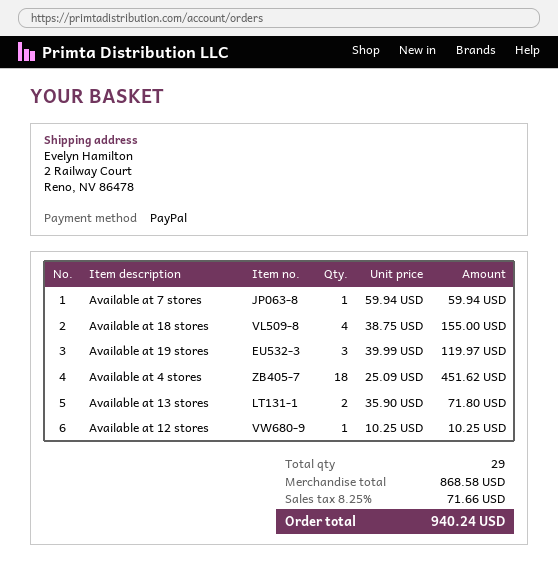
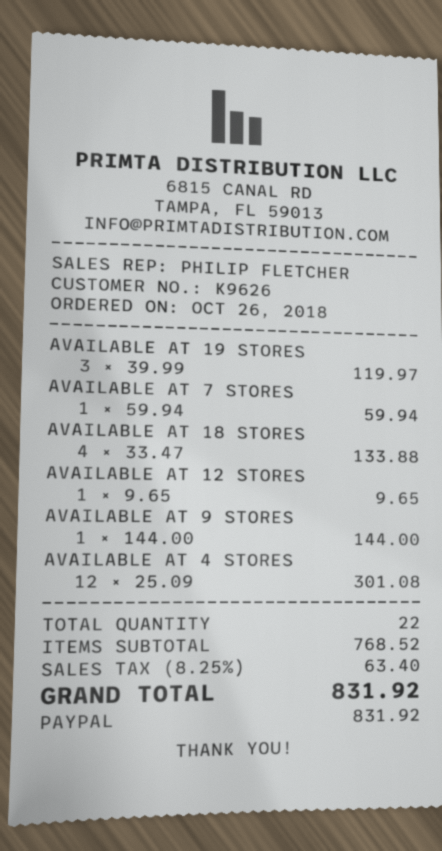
Available at 18 stores: 4 x 38.75 = 155.00 -> 4 x 33.47 = 133.88
Available at 4 stores: 18 x 25.09 = 451.62 -> 12 x 25.09 = 301.08
Available at 13 stores: 2 x 35.90 = 71.80 -> none
Available at 12 stores: 1 x 10.25 = 10.25 -> 1 x 9.65 = 9.65
AVAILABLE AT 9 STORES: none -> 1 x 144.00 = 144.00
total quantity: 29 -> 22
subtotal: 868.58 -> 768.52
tax: 8.25% = 71.66 -> 8.25% = 63.40
total: 940.24 -> 831.92

